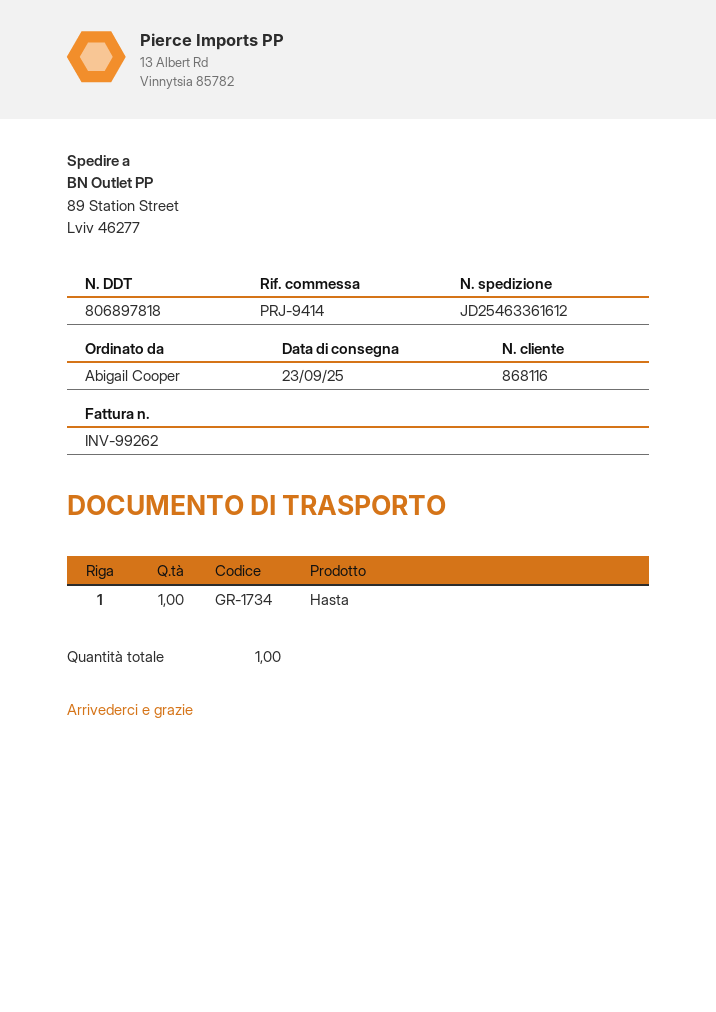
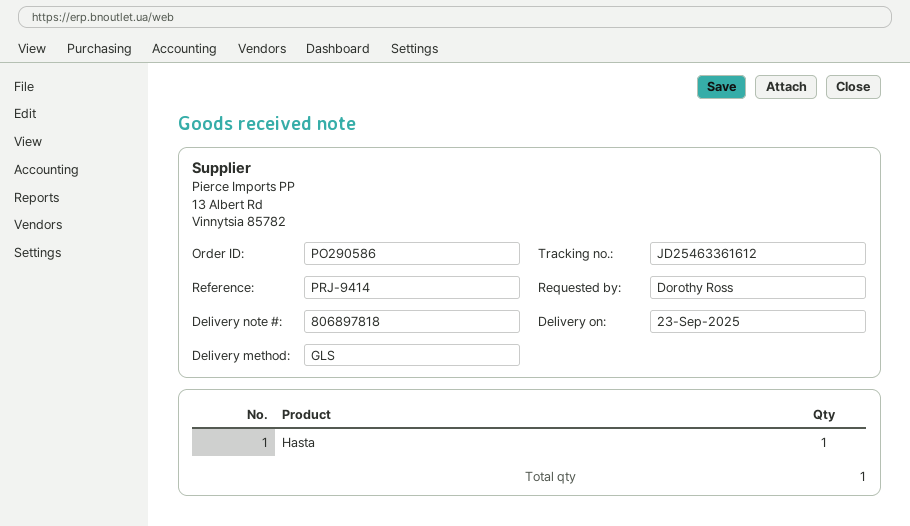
ordered by: Abigail Cooper -> Dorothy Ross

